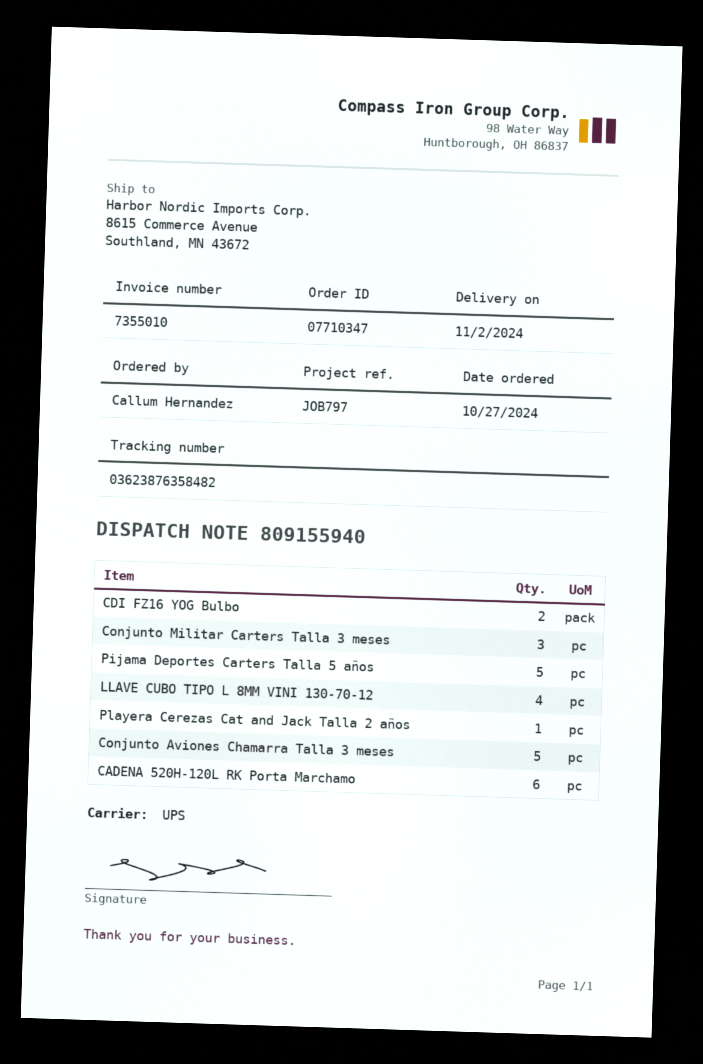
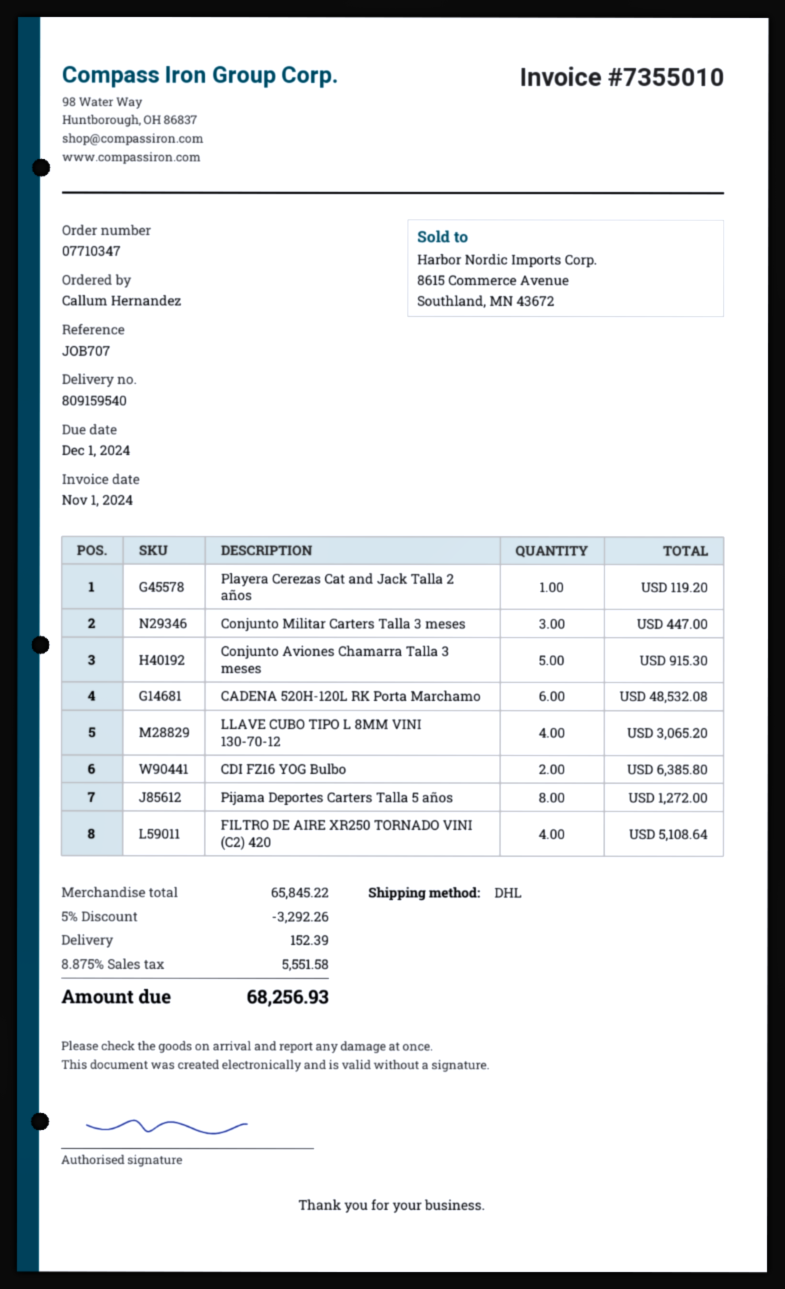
delivery note number: 809155940 -> 809159540
reference: JOB797 -> JOB707
shipping method: UPS -> DHL
Pijama Deportes Carters Talla 5 años: 5 -> 8
FILTRO DE AIRE XR250 TORNADO VINI (C2) 420: none -> 4

